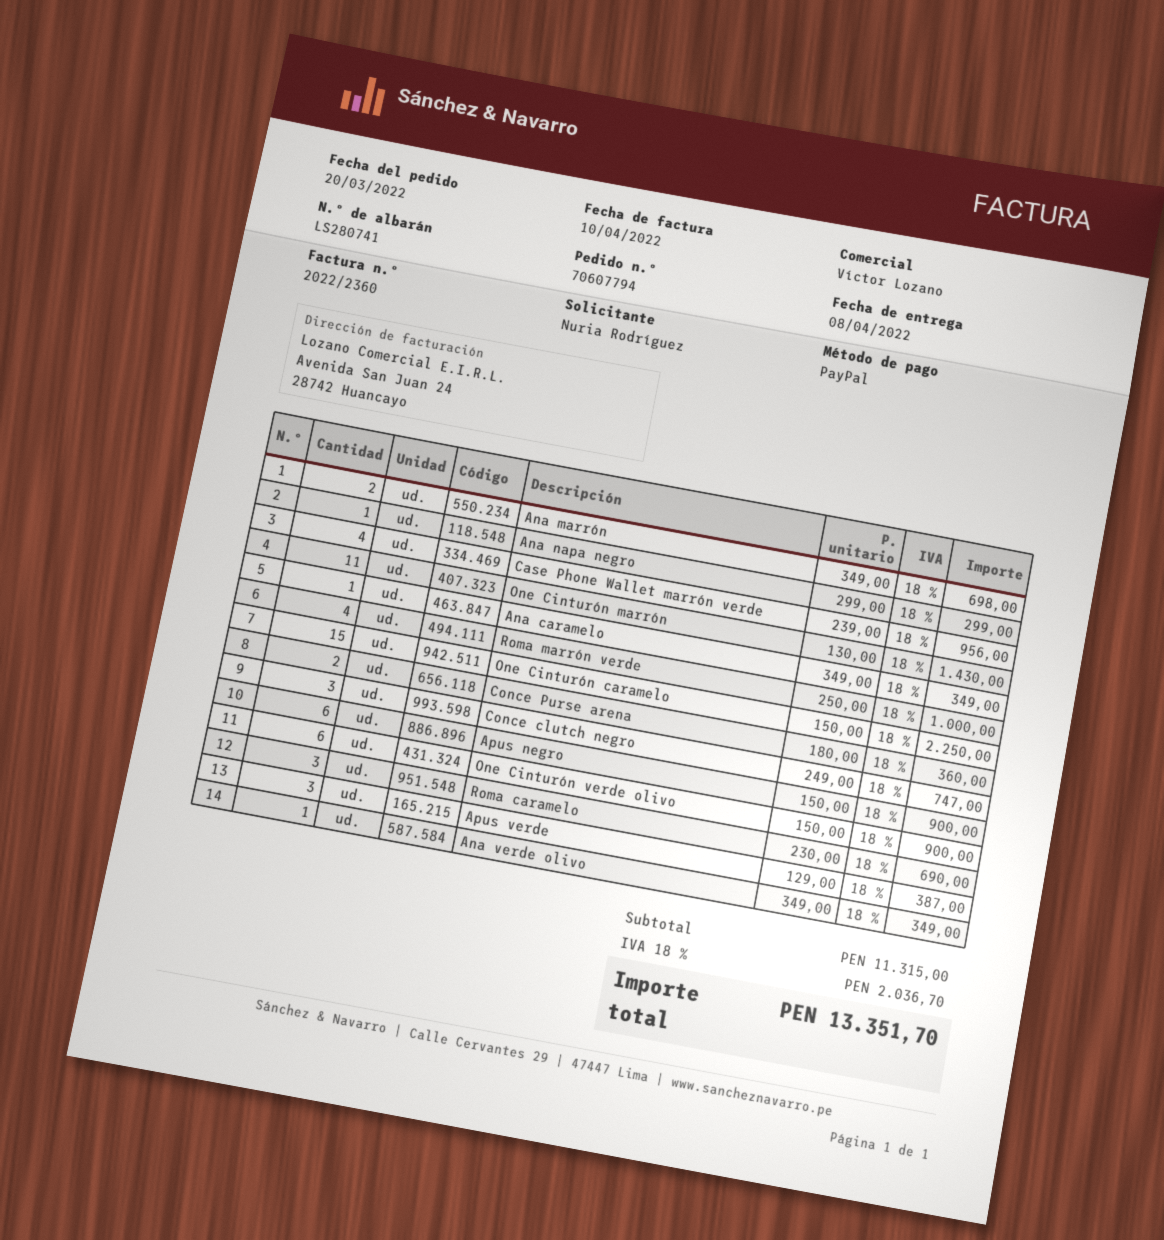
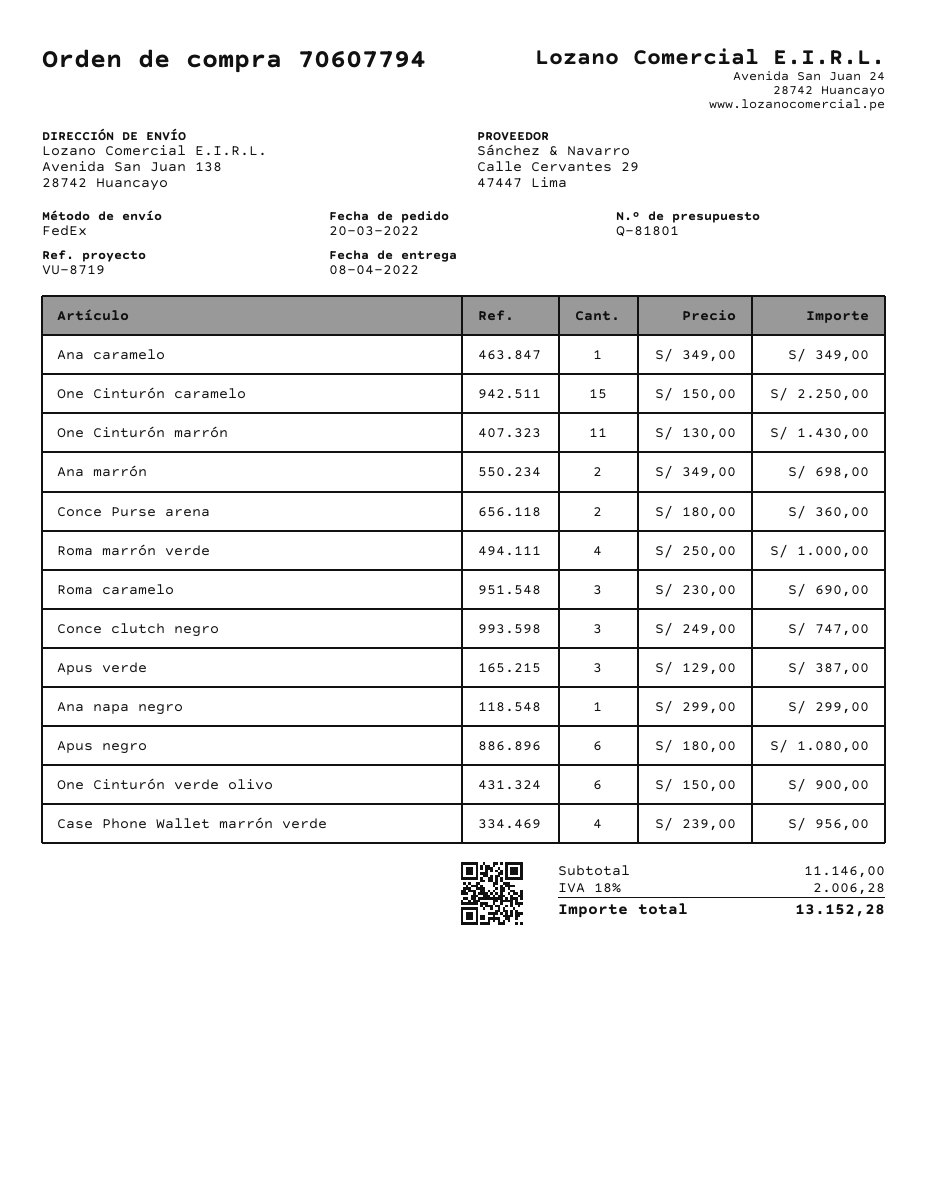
Apus negro: 6 x 150.00 = 900.00 -> 6 x 180.00 = 1080.00
Ana verde olivo: 1 x 349.00 = 349.00 -> none
subtotal: 11315.00 -> 11146.00
tax: 18% = 2036.70 -> 18% = 2006.28
total: 13351.70 -> 13152.28

